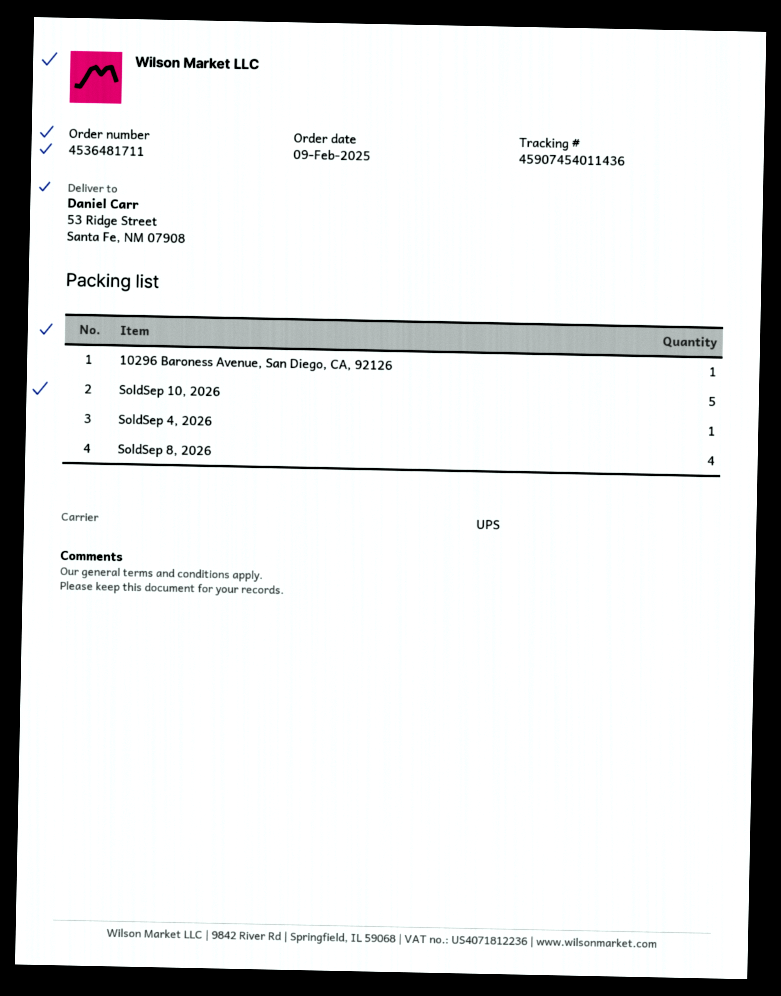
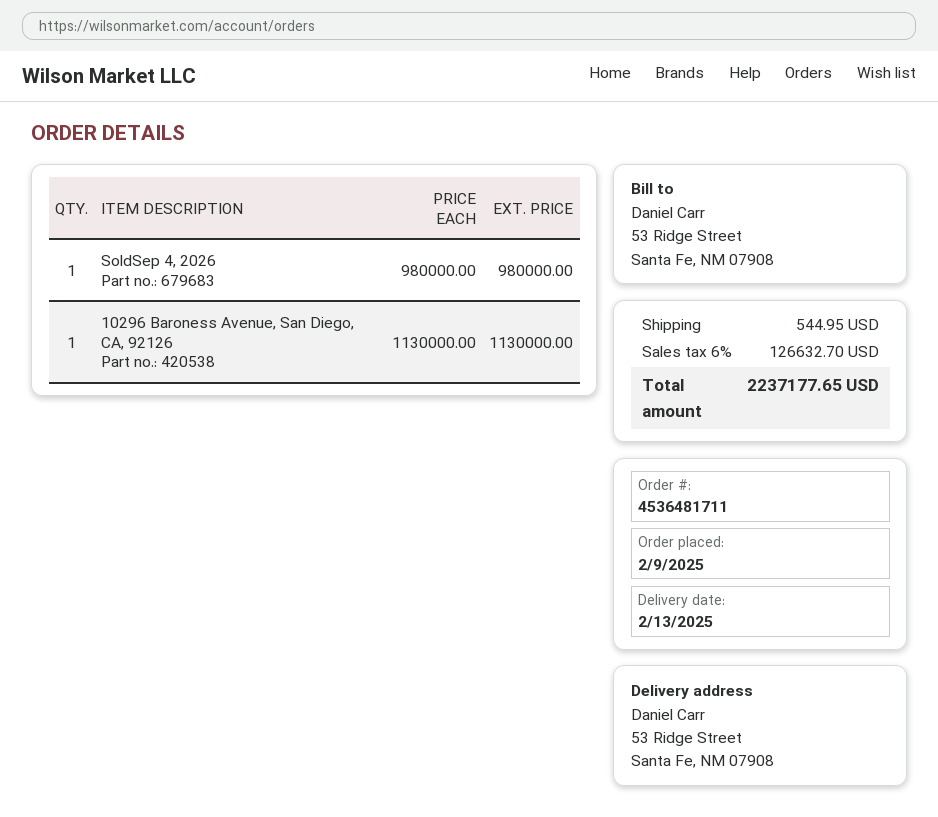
SoldSep 10, 2026: 5 -> none
SoldSep 8, 2026: 4 -> none

